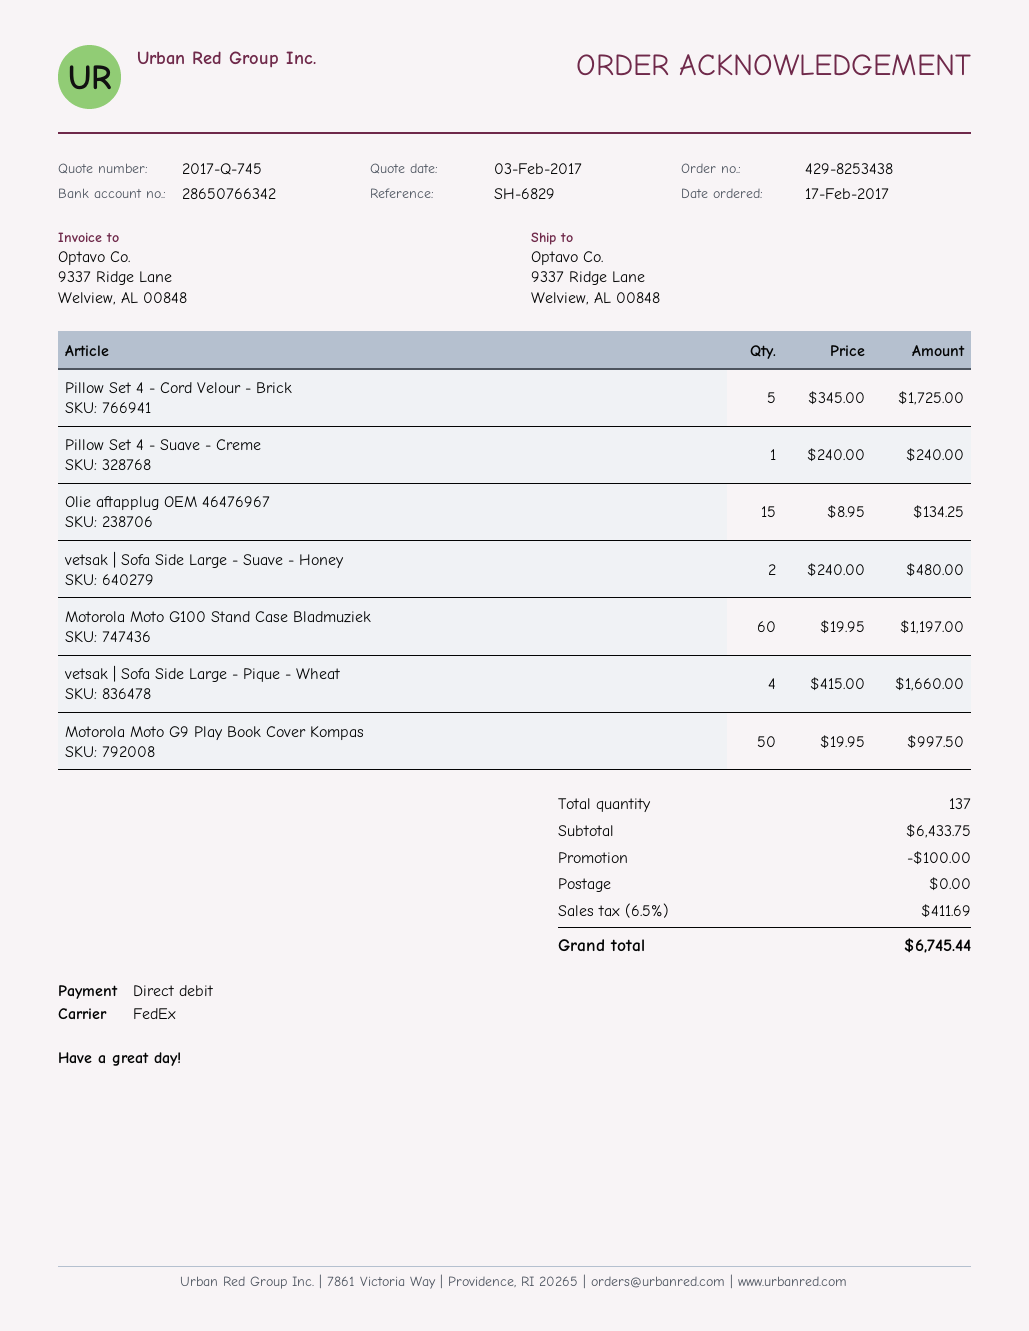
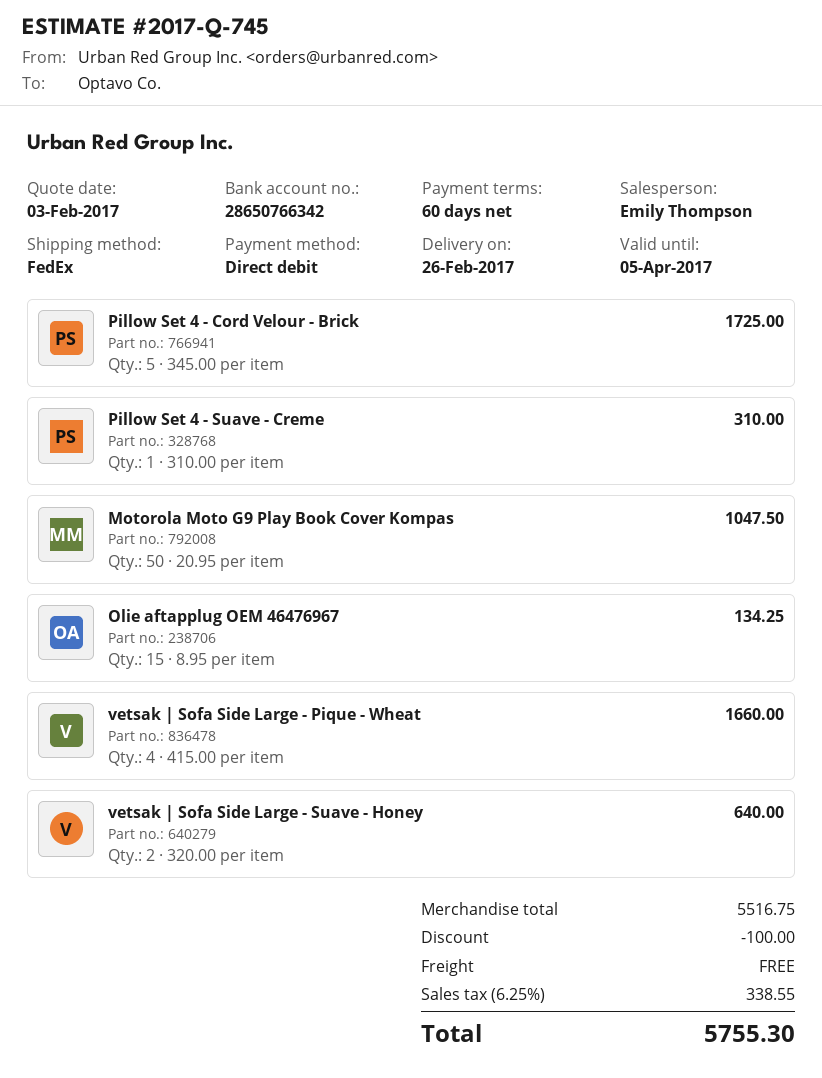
Pillow Set 4 - Suave - Creme: 1 x 240.00 = 240.00 -> 1 x 310.00 = 310.00
vetsak | Sofa Side Large - Suave - Honey: 2 x 240.00 = 480.00 -> 2 x 320.00 = 640.00
Motorola Moto G100 Stand Case Bladmuziek: 60 x 19.95 = 1197.00 -> none
Motorola Moto G9 Play Book Cover Kompas: 50 x 19.95 = 997.50 -> 50 x 20.95 = 1047.50
subtotal: 6433.75 -> 5516.75
tax: 6.5% = 411.69 -> 6.25% = 338.55
total: 6745.44 -> 5755.30

